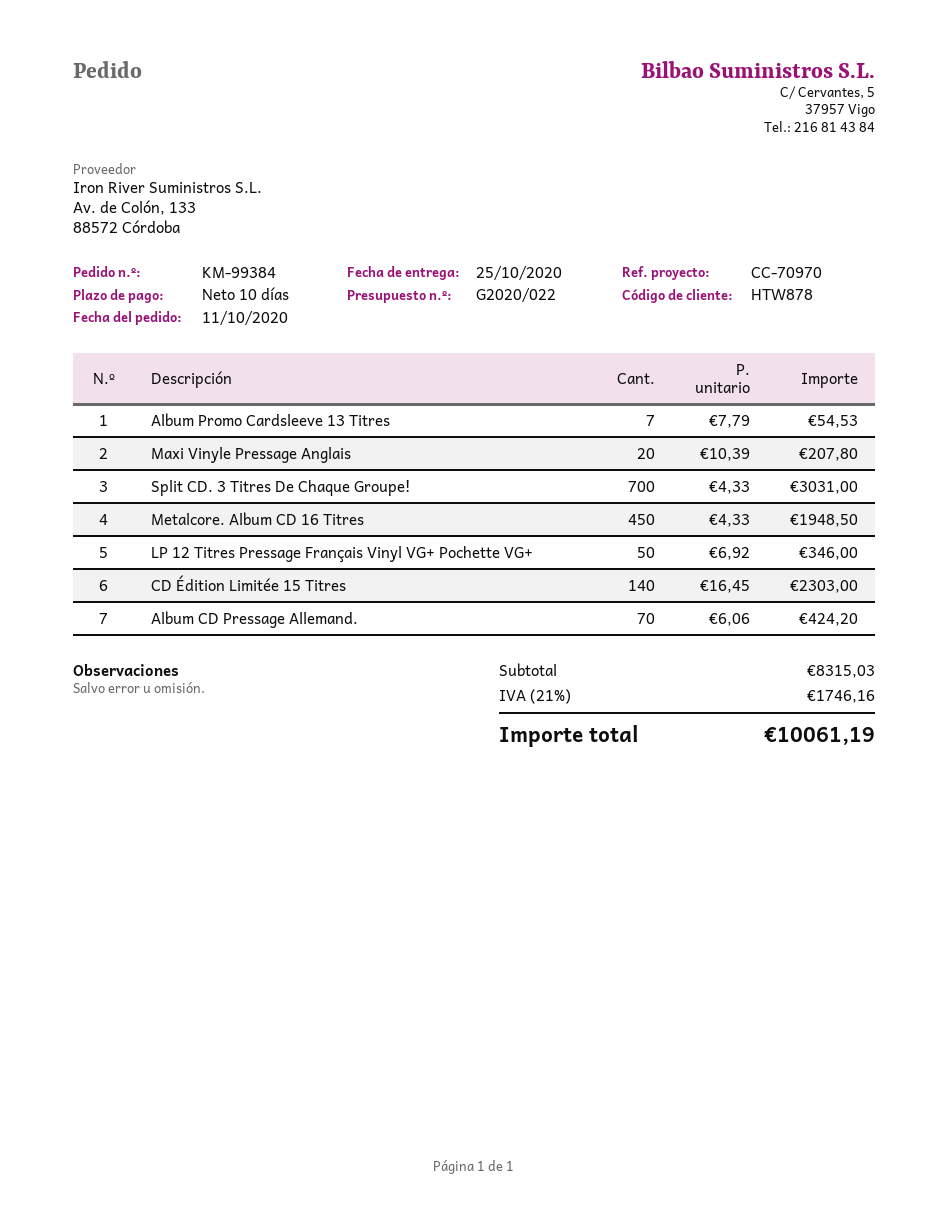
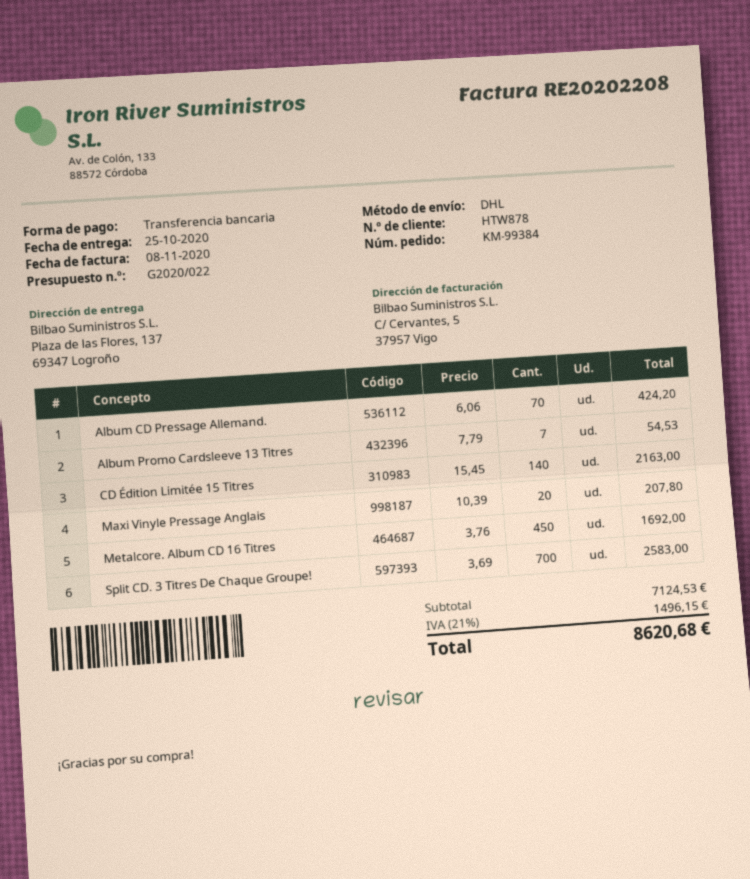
Split CD. 3 Titres De Chaque Groupe!: 700 x 4.33 = 3031.00 -> 700 x 3.69 = 2583.00
Metalcore. Album CD 16 Titres: 450 x 4.33 = 1948.50 -> 450 x 3.76 = 1692.00
LP 12 Titres Pressage Français Vinyl VG+ Pochette VG+: 50 x 6.92 = 346.00 -> none
CD Édition Limitée 15 Titres: 140 x 16.45 = 2303.00 -> 140 x 15.45 = 2163.00
subtotal: 8315.03 -> 7124.53
tax: 21% = 1746.16 -> 21% = 1496.15
total: 10061.19 -> 8620.68

